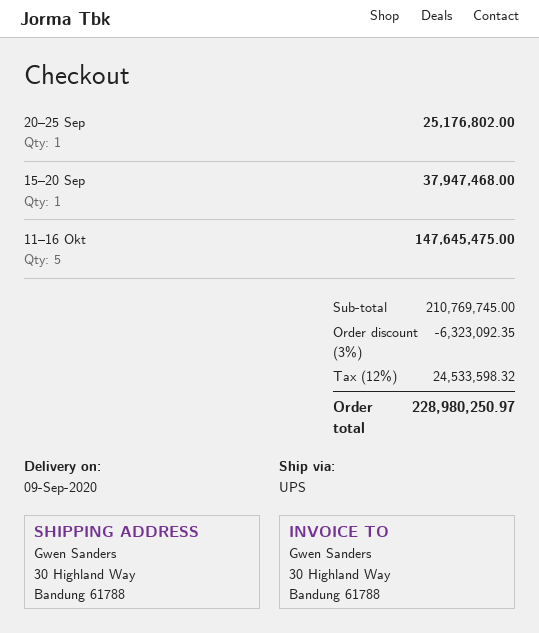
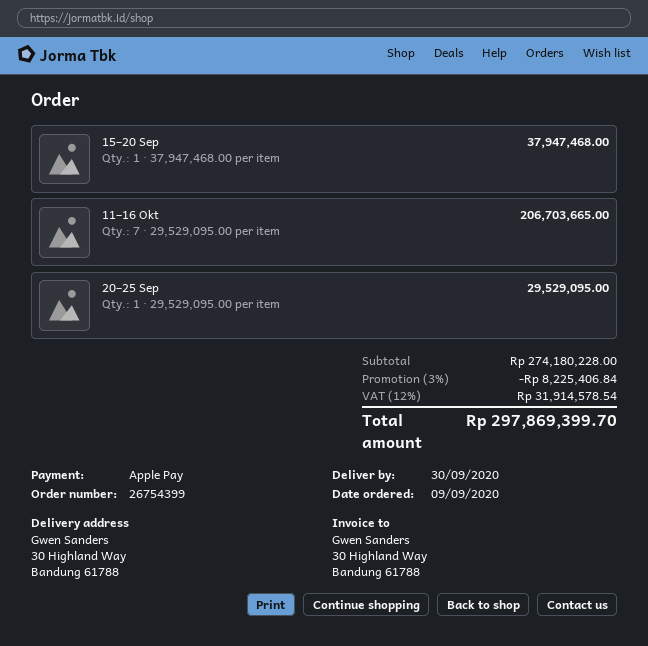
delivery date: 2020-09-09 -> 2020-09-30
20–25 Sep: 1 for 25176802.00 -> 1 for 29529095.00
11–16 Okt: 5 for 147645475.00 -> 7 for 206703665.00
subtotal: 210769745.00 -> 274180228.00
discount: 3% = 6323092.35 -> 3% = 8225406.84
tax: 12% = 24533598.32 -> 12% = 31914578.54
total: 228980250.97 -> 297869399.70

